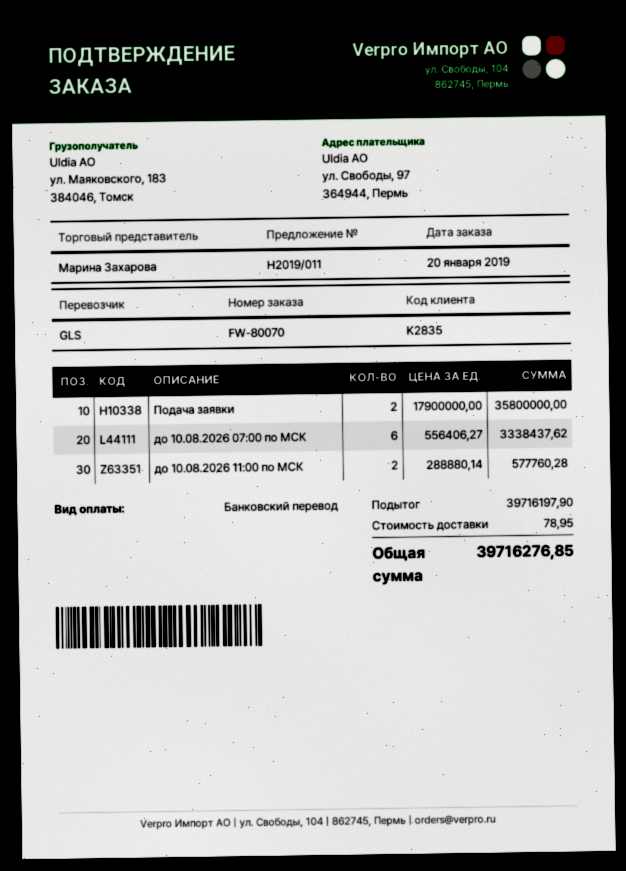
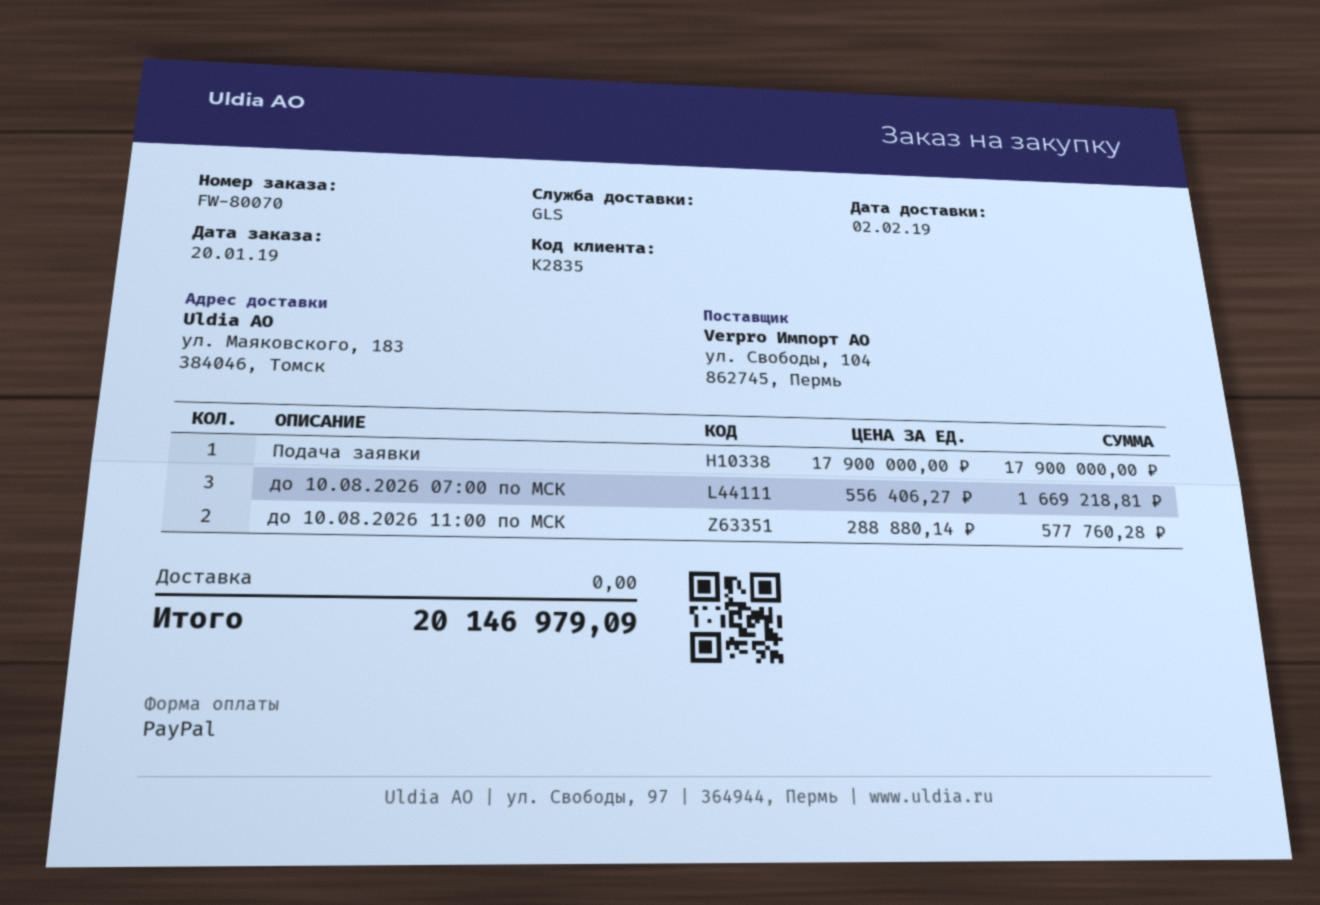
payment method: bank transfer -> PayPal
Подача заявки: 2 x 17900000.00 = 35800000.00 -> 1 x 17900000.00 = 17900000.00
до 10.08.2026 07:00 по МСК: 6 x 556406.27 = 3338437.62 -> 3 x 556406.27 = 1669218.81
shipping: 78.95 -> 0.00
total: 39716276.85 -> 20146979.09

